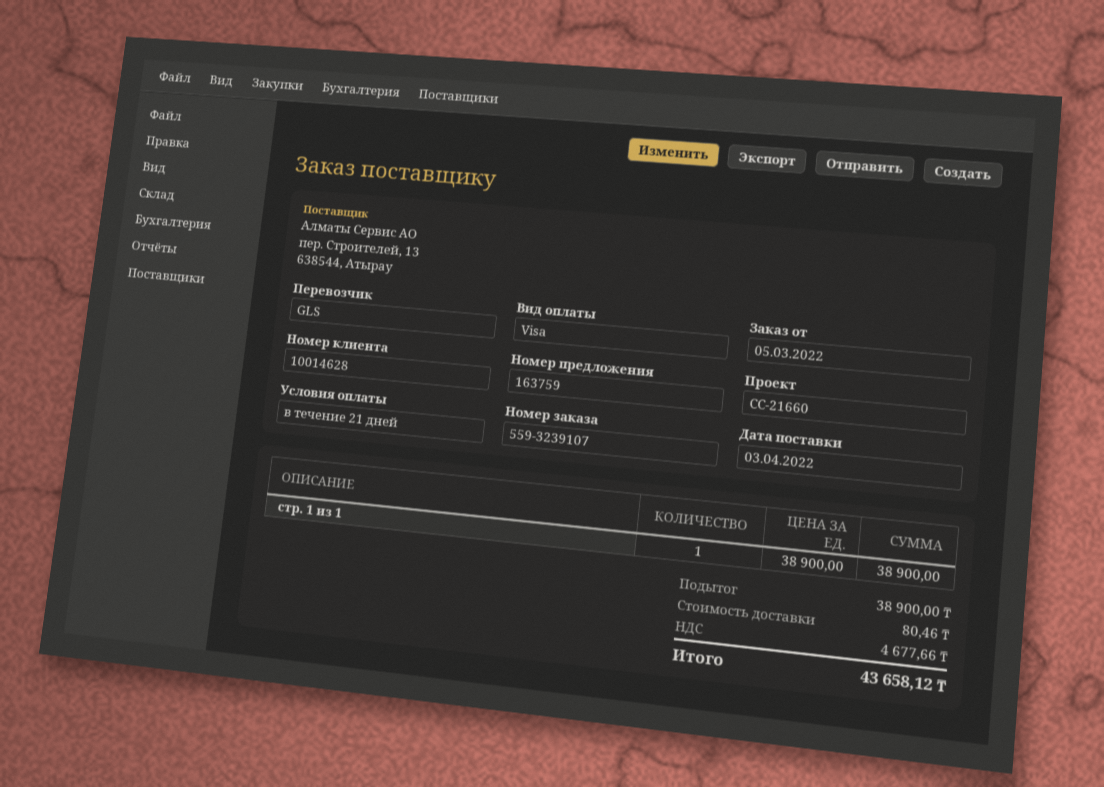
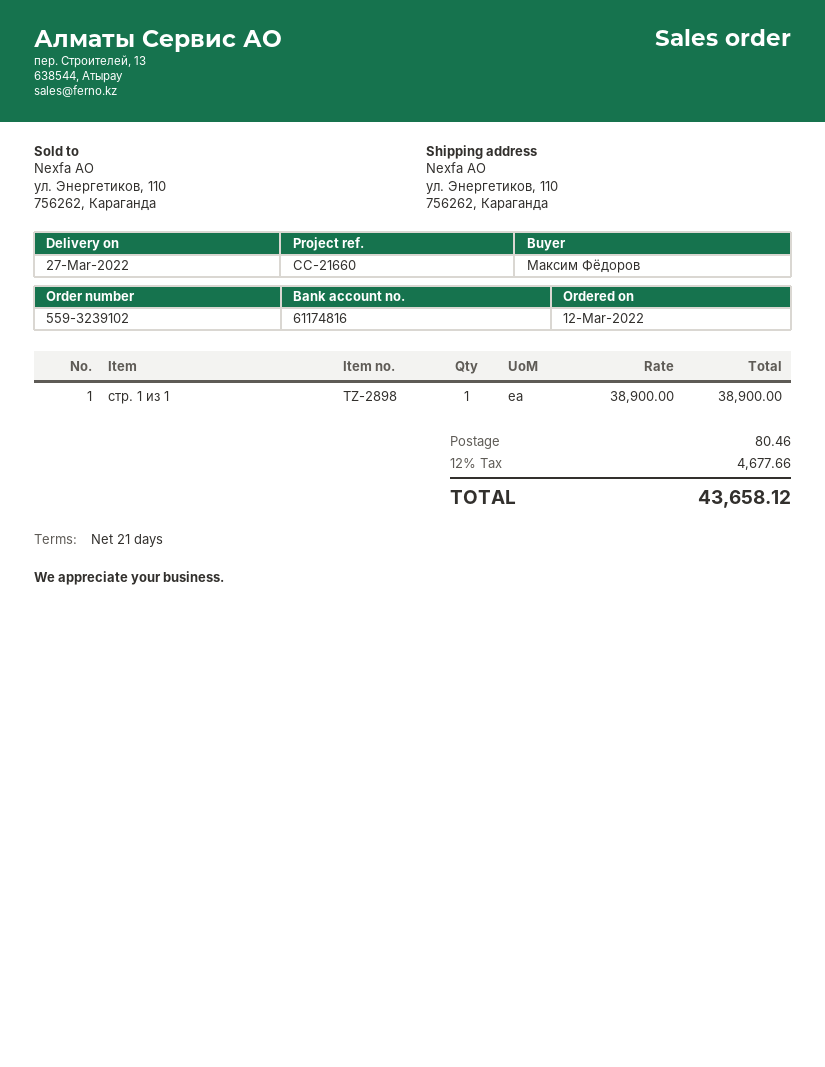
order number: 559-3239107 -> 559-3239102
order date: 2022-03-05 -> 2022-03-12
delivery date: 2022-04-03 -> 2022-03-27

